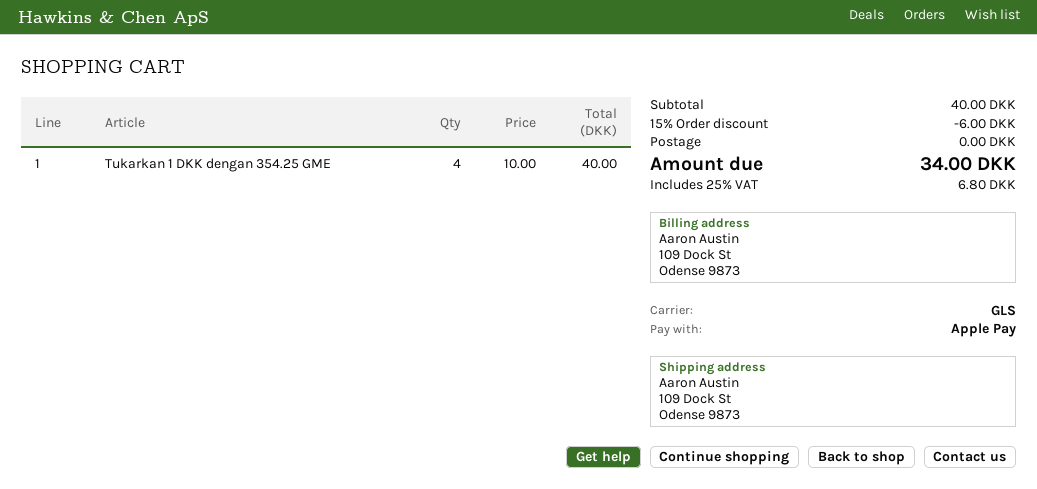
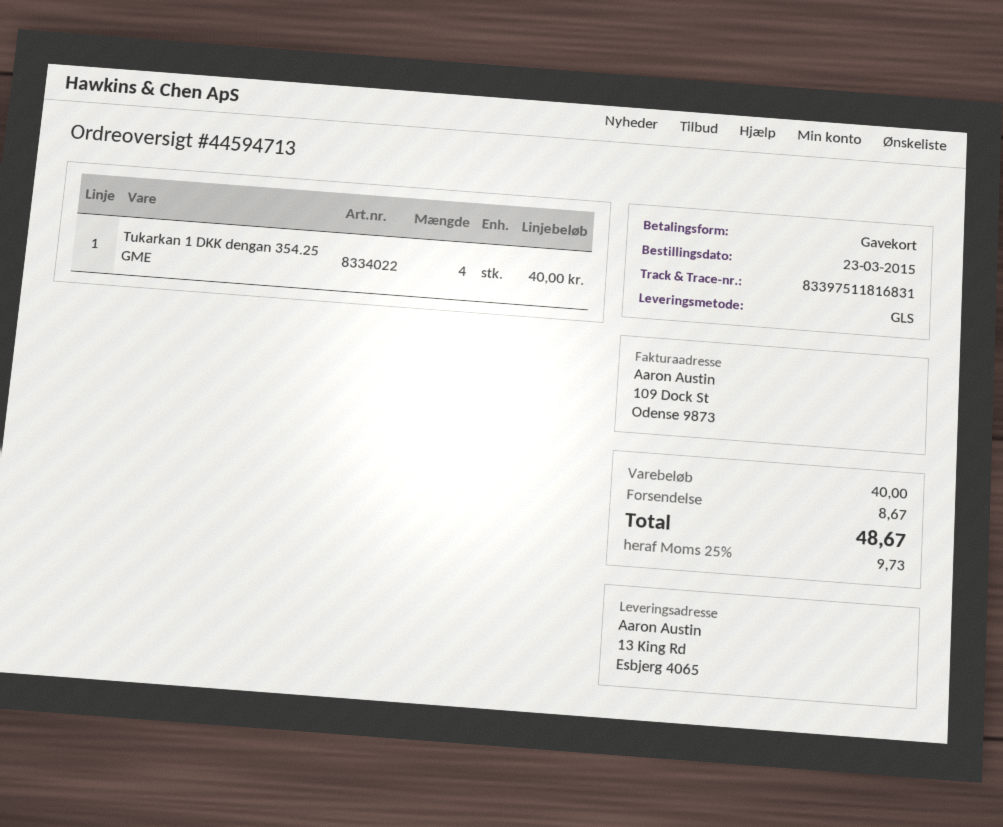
payment method: Apple Pay -> gift card
ship to: 109 Dock St, Odense 9873 -> 13 King Rd, Esbjerg 4065
discount: 15% = 6.00 -> none
shipping: 0.00 -> 8.67
tax: 25% = 6.80 -> 25% = 9.73
total: 34.00 -> 48.67

